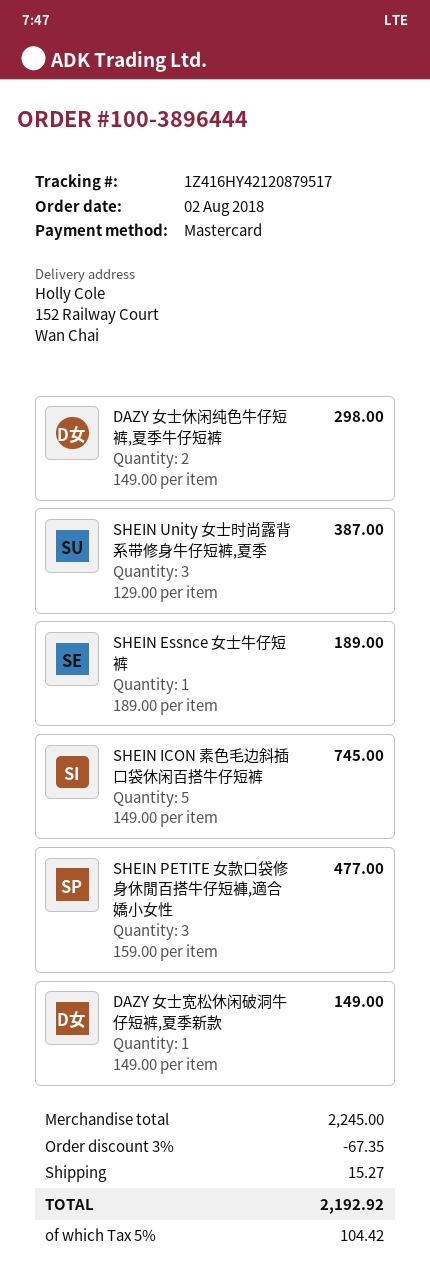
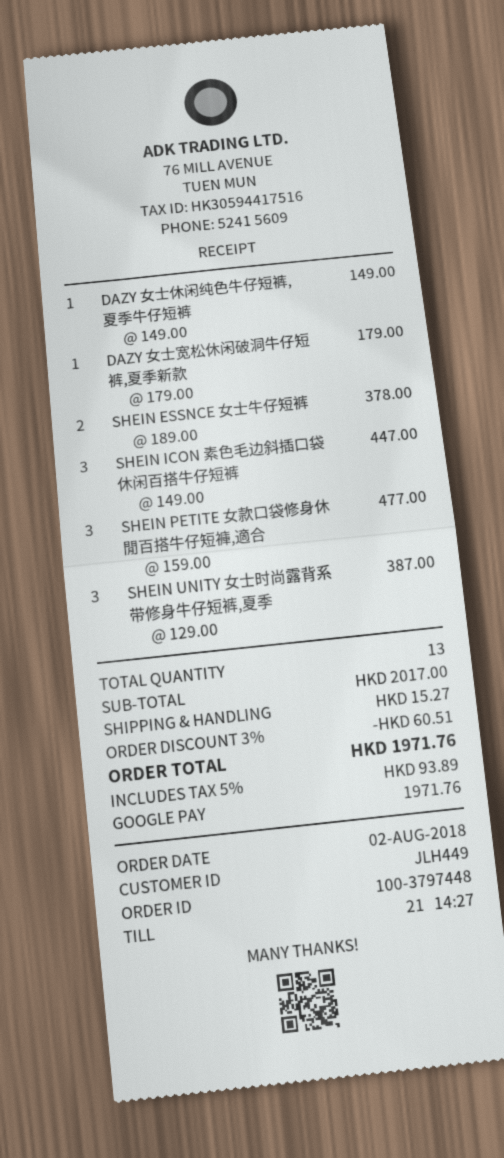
order number: 100-3896444 -> 100-3797448
payment method: Mastercard -> Google Pay
DAZY 女士休闲纯色牛仔短裤,夏季牛仔短裤: 2 x 149.00 = 298.00 -> 1 x 149.00 = 149.00
SHEIN Essnce 女士牛仔短裤: 1 x 189.00 = 189.00 -> 2 x 189.00 = 378.00
SHEIN ICON 素色毛边斜插口袋休闲百搭牛仔短裤: 5 x 149.00 = 745.00 -> 3 x 149.00 = 447.00
DAZY 女士宽松休闲破洞牛仔短裤,夏季新款: 1 x 149.00 = 149.00 -> 1 x 179.00 = 179.00
subtotal: 2245.00 -> 2017.00
discount: 3% = 67.35 -> 3% = 60.51
tax: 5% = 104.42 -> 5% = 93.89
total: 2192.92 -> 1971.76

